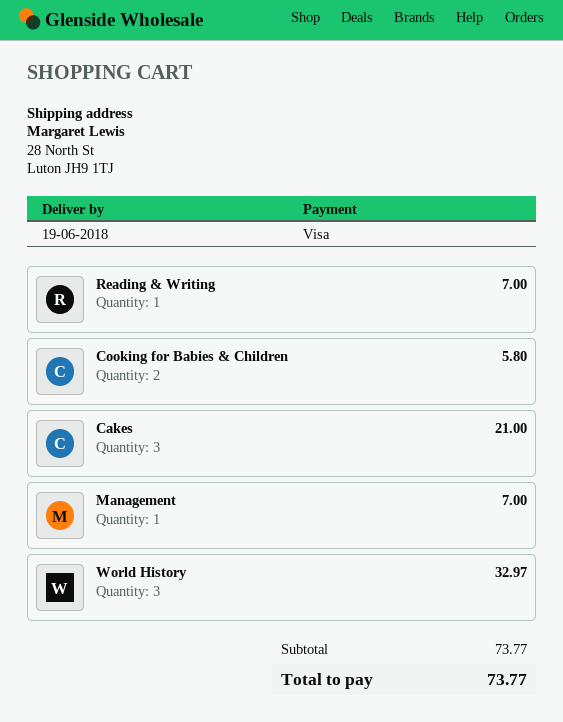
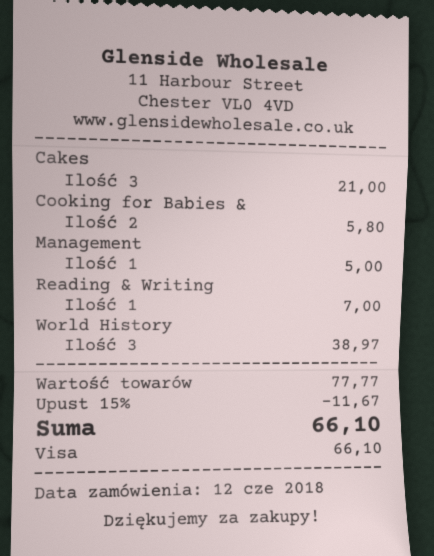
Management: 1 for 7.00 -> 1 for 5.00
World History: 3 for 32.97 -> 3 for 38.97
subtotal: 73.77 -> 77.77
discount: none -> 15% = 11.67
total: 73.77 -> 66.10

